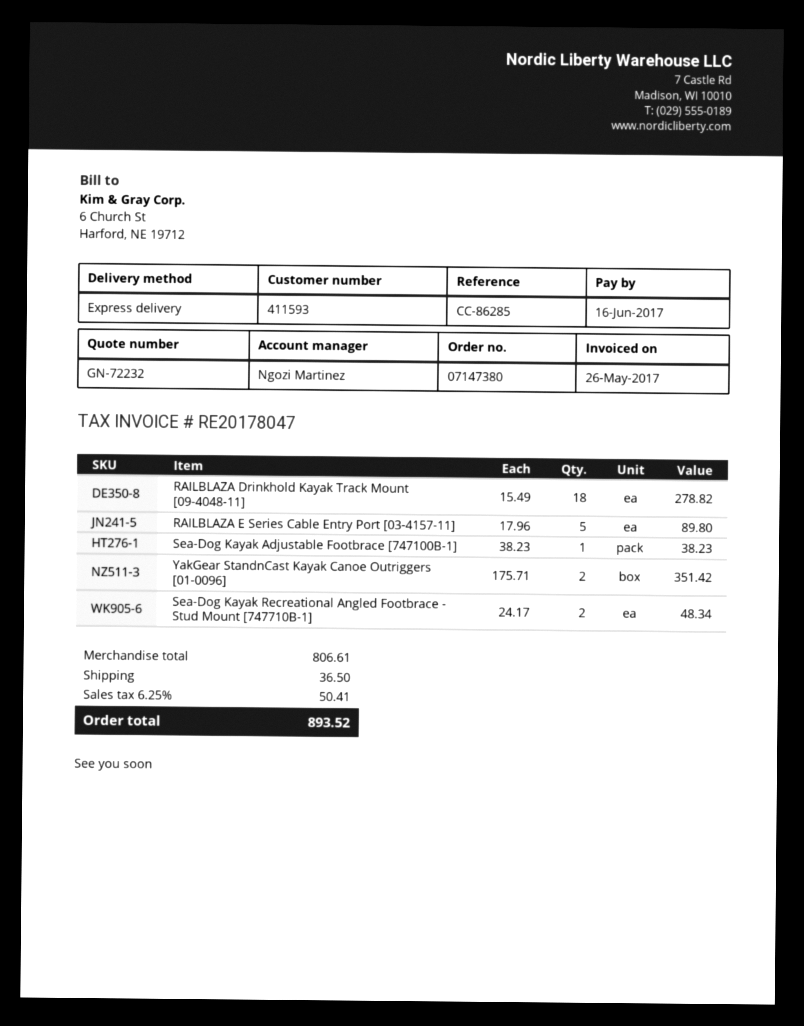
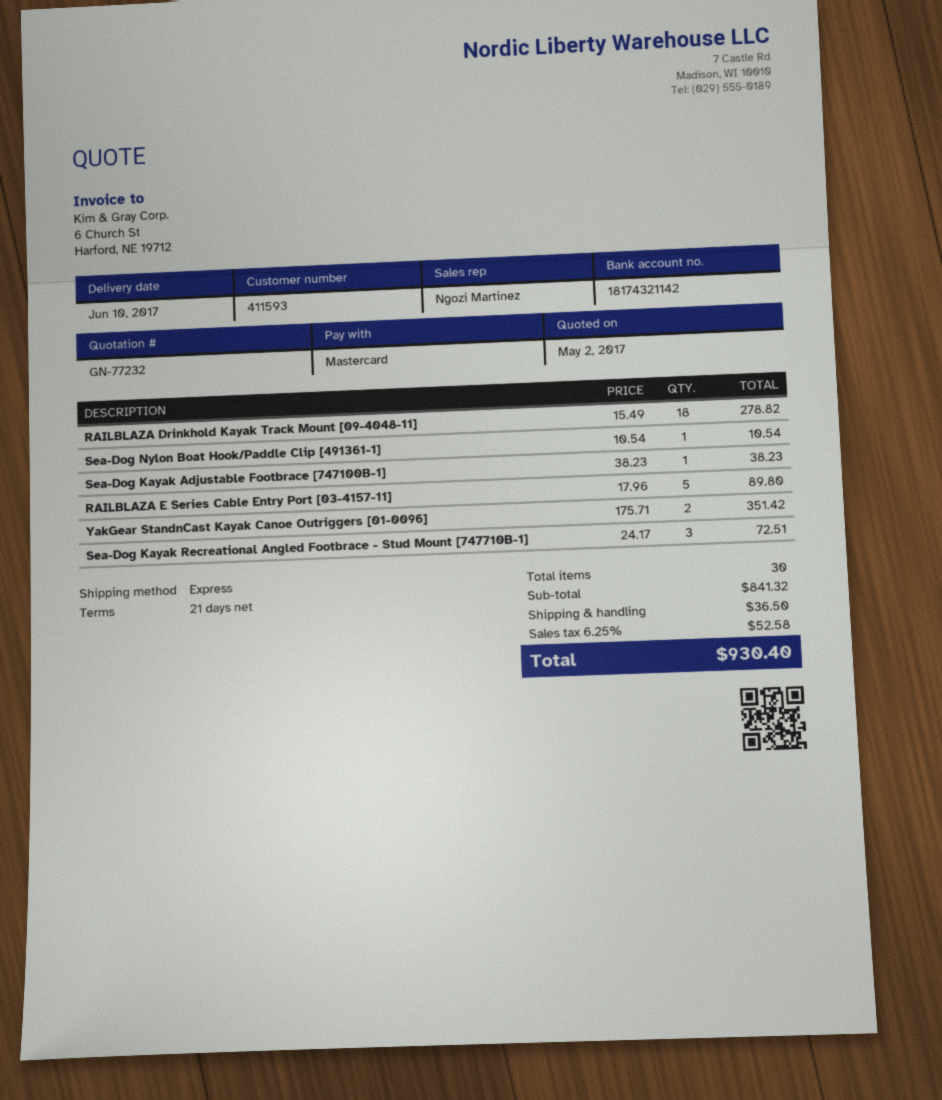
quote number: GN-72232 -> GN-77232
Sea-Dog Kayak Recreational Angled Footbrace - Stud Mount [747710B-1]: 2 x 24.17 = 48.34 -> 3 x 24.17 = 72.51
Sea-Dog Nylon Boat Hook/Paddle Clip [491361-1]: none -> 1 x 10.54 = 10.54
subtotal: 806.61 -> 841.32
tax: 6.25% = 50.41 -> 6.25% = 52.58
total: 893.52 -> 930.40

